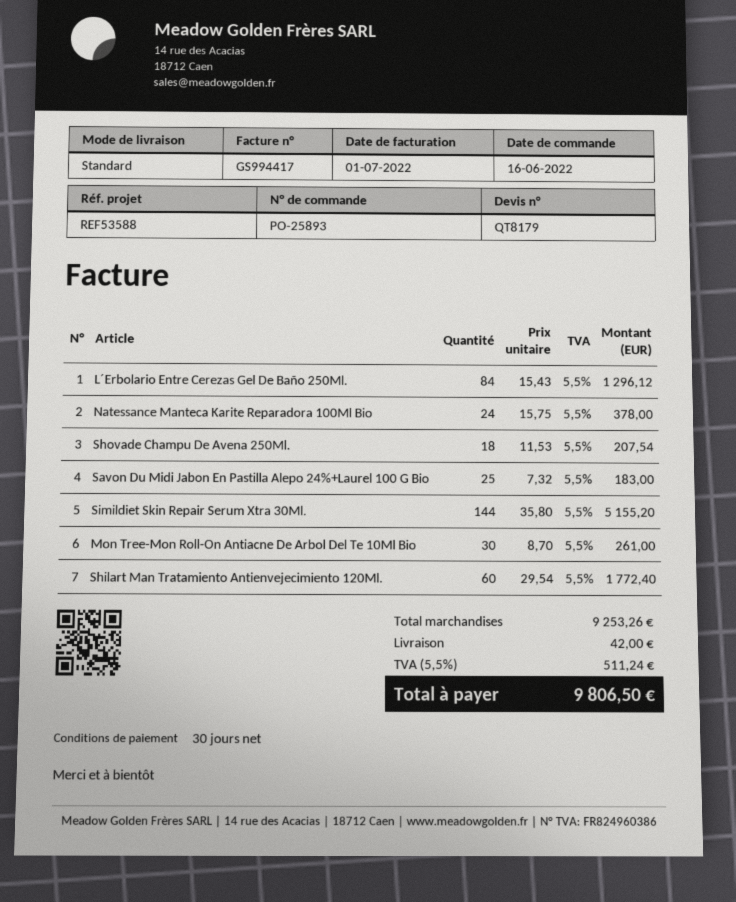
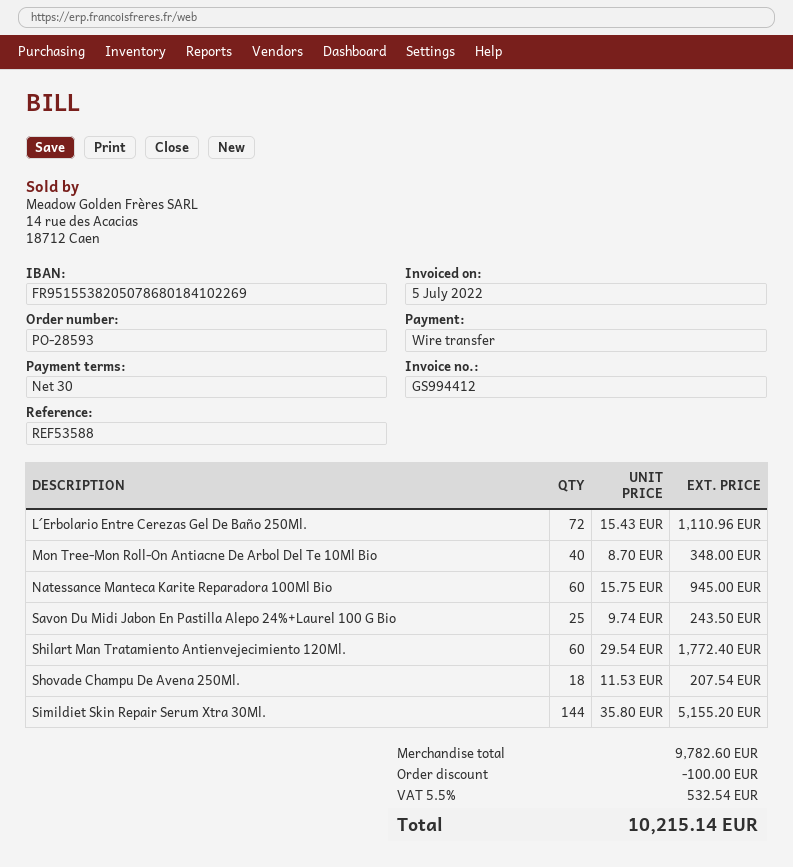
order number: PO-25893 -> PO-28593
invoice number: GS994417 -> GS994412
invoice date: 2022-07-01 -> 2022-07-05
L´Erbolario Entre Cerezas Gel De Baño 250Ml.: 84 x 15.43 = 1296.12 -> 72 x 15.43 = 1110.96
Natessance Manteca Karite Reparadora 100Ml Bio: 24 x 15.75 = 378.00 -> 60 x 15.75 = 945.00
Savon Du Midi Jabon En Pastilla Alepo 24%+Laurel 100 G Bio: 25 x 7.32 = 183.00 -> 25 x 9.74 = 243.50
Mon Tree-Mon Roll-On Antiacne De Arbol Del Te 10Ml Bio: 30 x 8.70 = 261.00 -> 40 x 8.70 = 348.00
subtotal: 9253.26 -> 9782.60
discount: none -> 100.00
shipping: 42.00 -> none
tax: 5.5% = 511.24 -> 5.5% = 532.54
total: 9806.50 -> 10215.14

